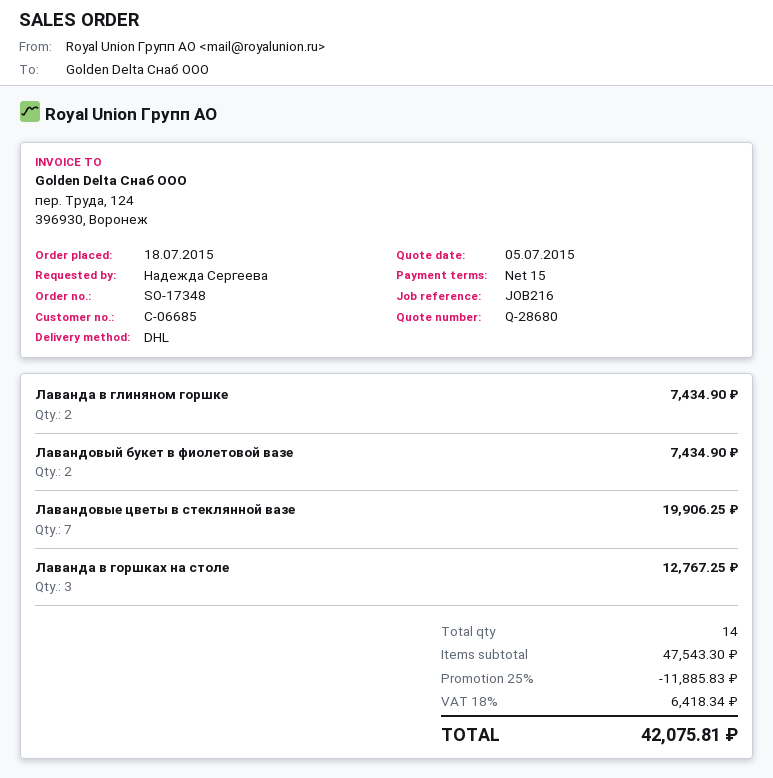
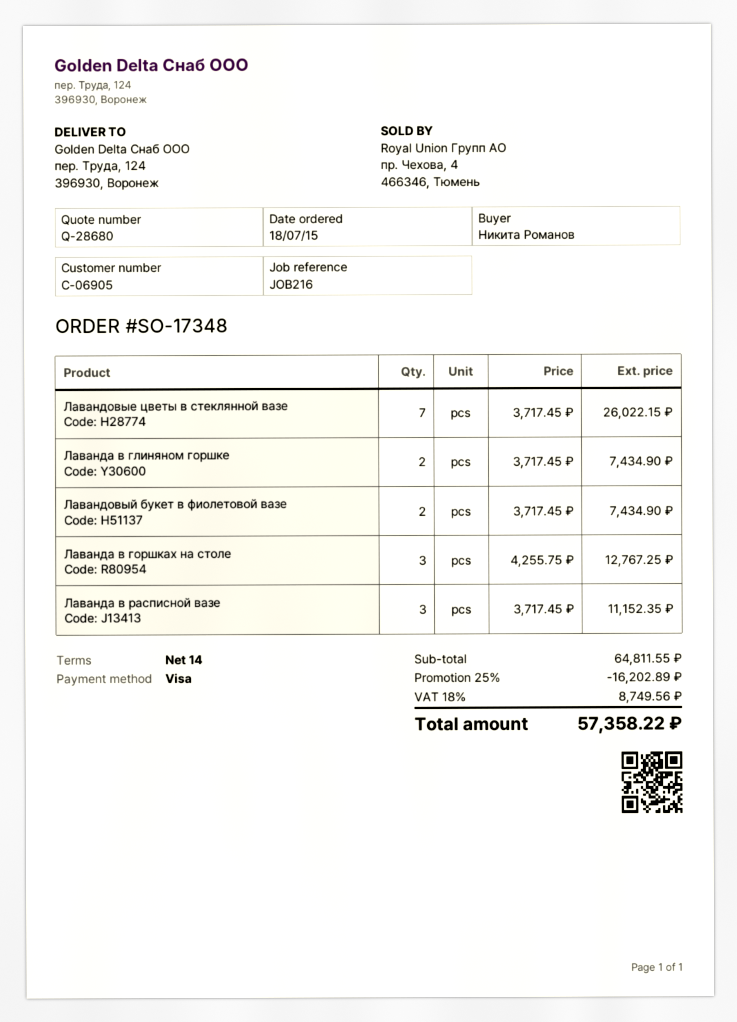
payment terms: 15 days -> 14 days
customer number: C-06685 -> C-06905
ordered by: Надежда Сергеева -> Никита Романов
Лавандовые цветы в стеклянной вазе: 7 for 19906.25 -> 7 for 26022.15
Лаванда в расписной вазе: none -> 3 for 11152.35
subtotal: 47543.30 -> 64811.55
discount: 25% = 11885.83 -> 25% = 16202.89
tax: 18% = 6418.34 -> 18% = 8749.56
total: 42075.81 -> 57358.22

